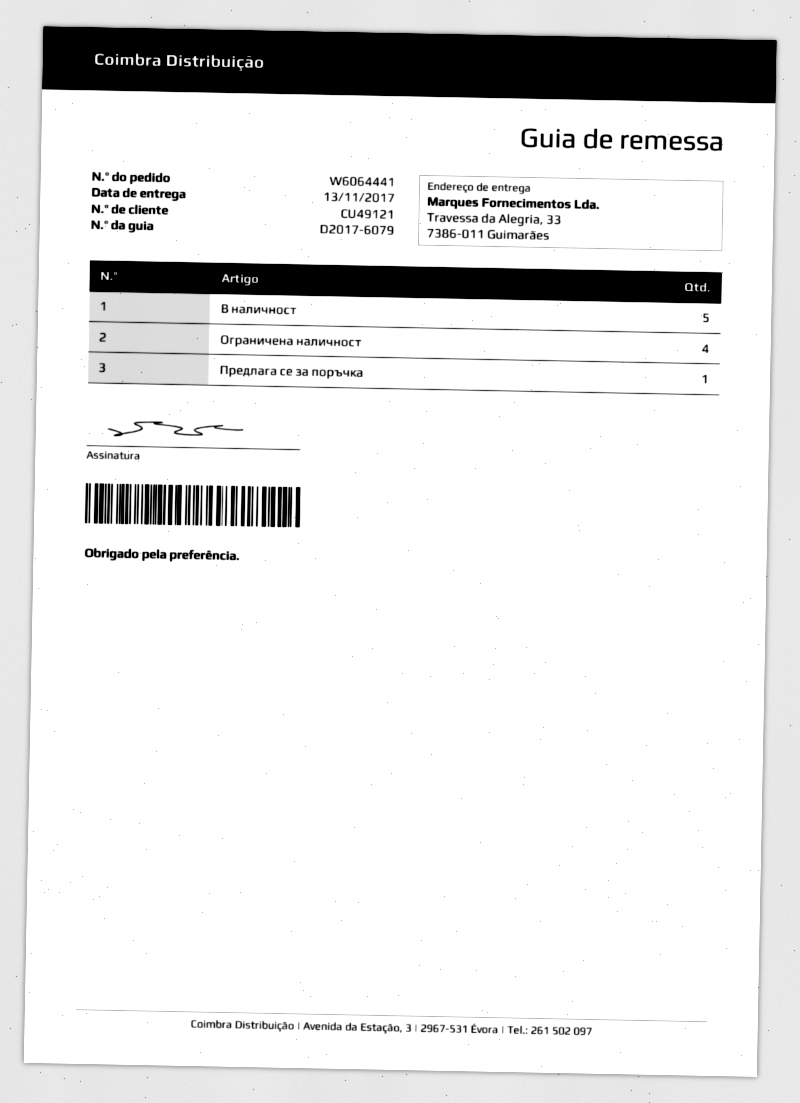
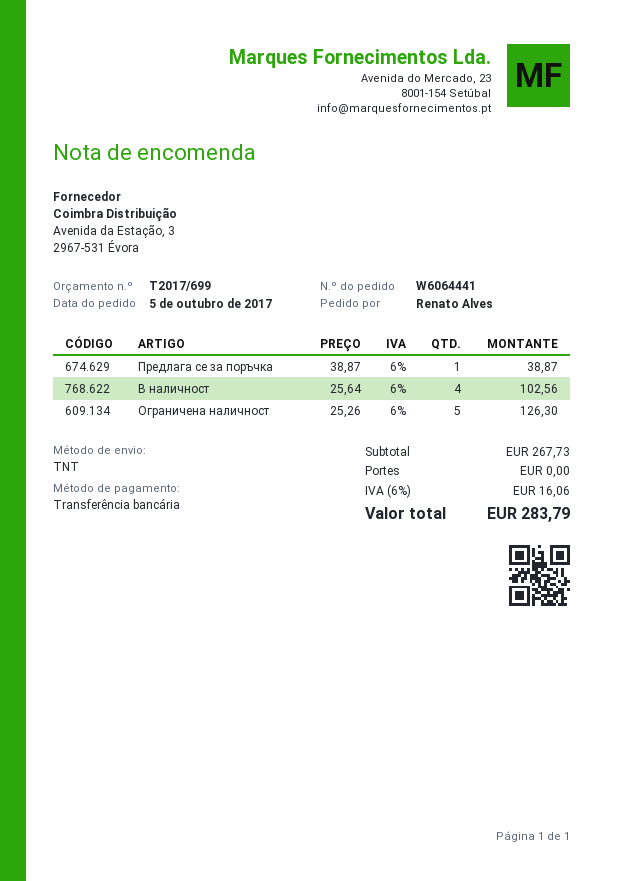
В наличност: 5 -> 4
Ограничена наличност: 4 -> 5

